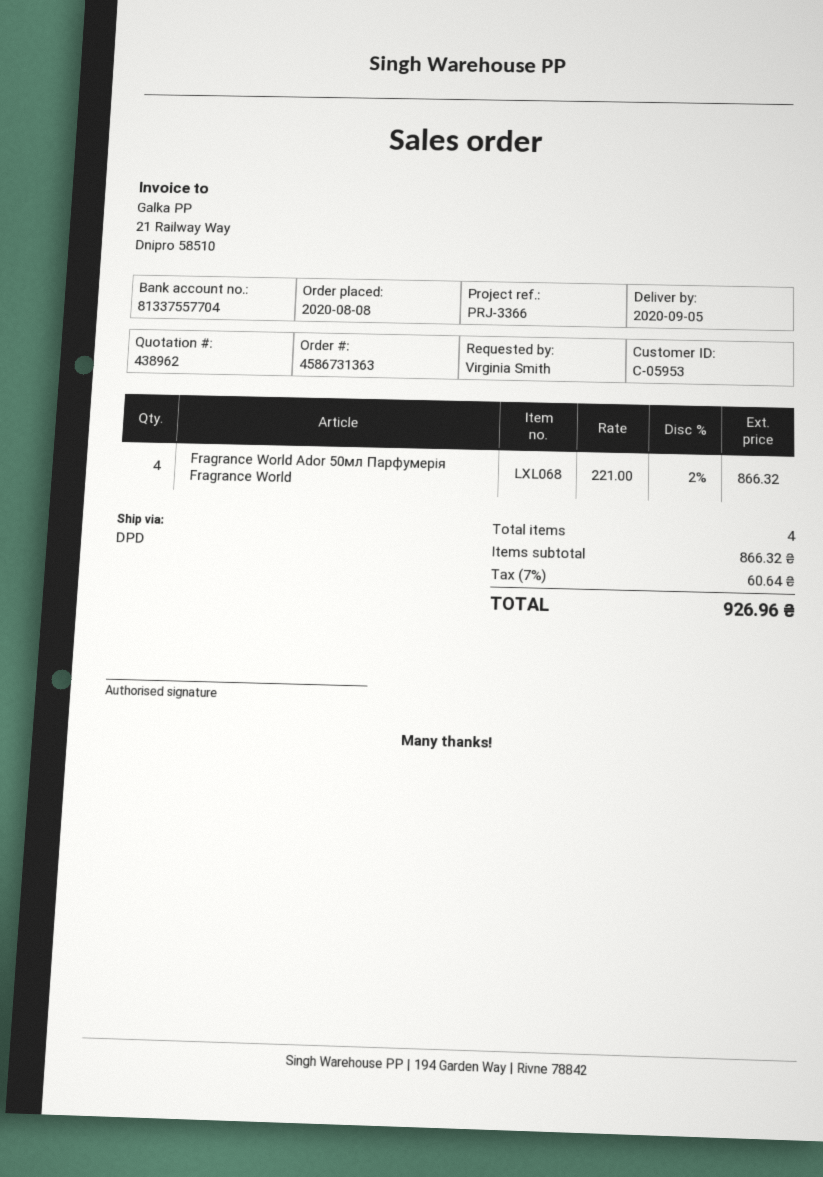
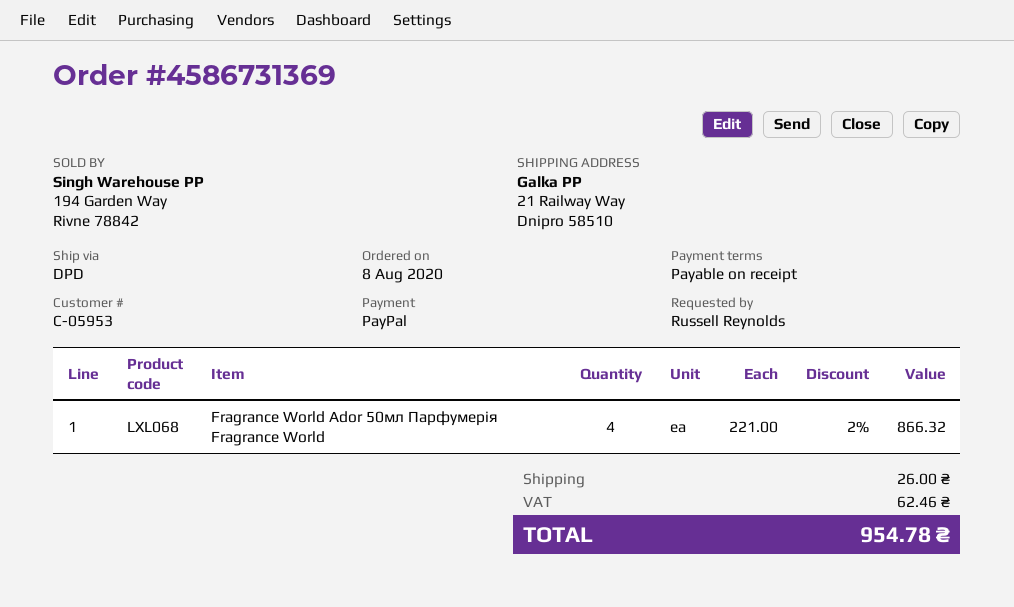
order number: 4586731363 -> 4586731369
ordered by: Virginia Smith -> Russell Reynolds
shipping: none -> 26.00
tax: 60.64 -> 62.46
total: 926.96 -> 954.78

